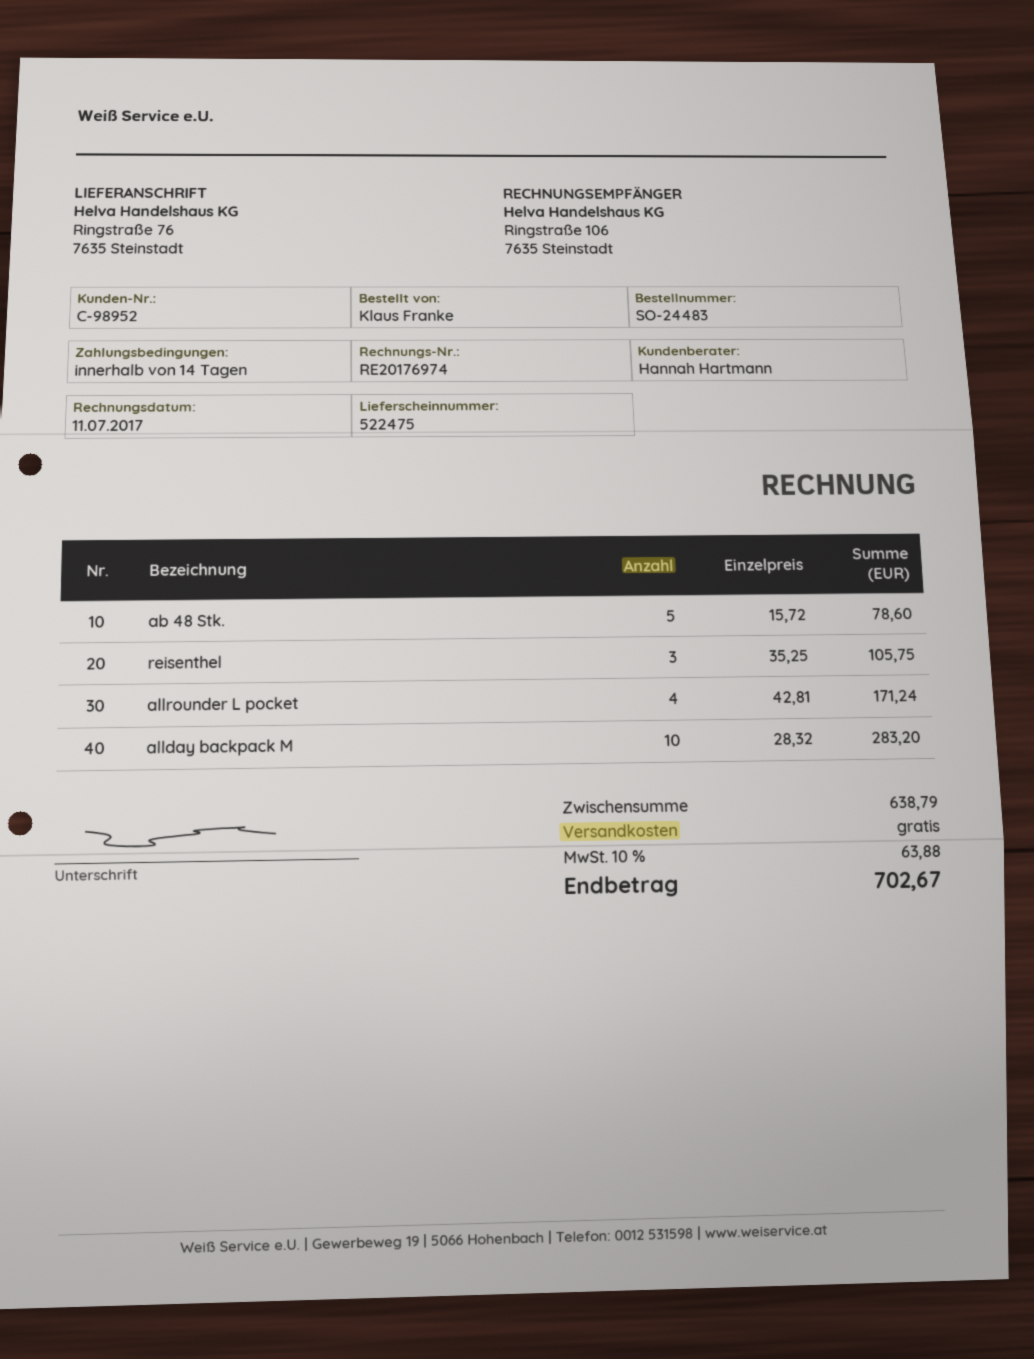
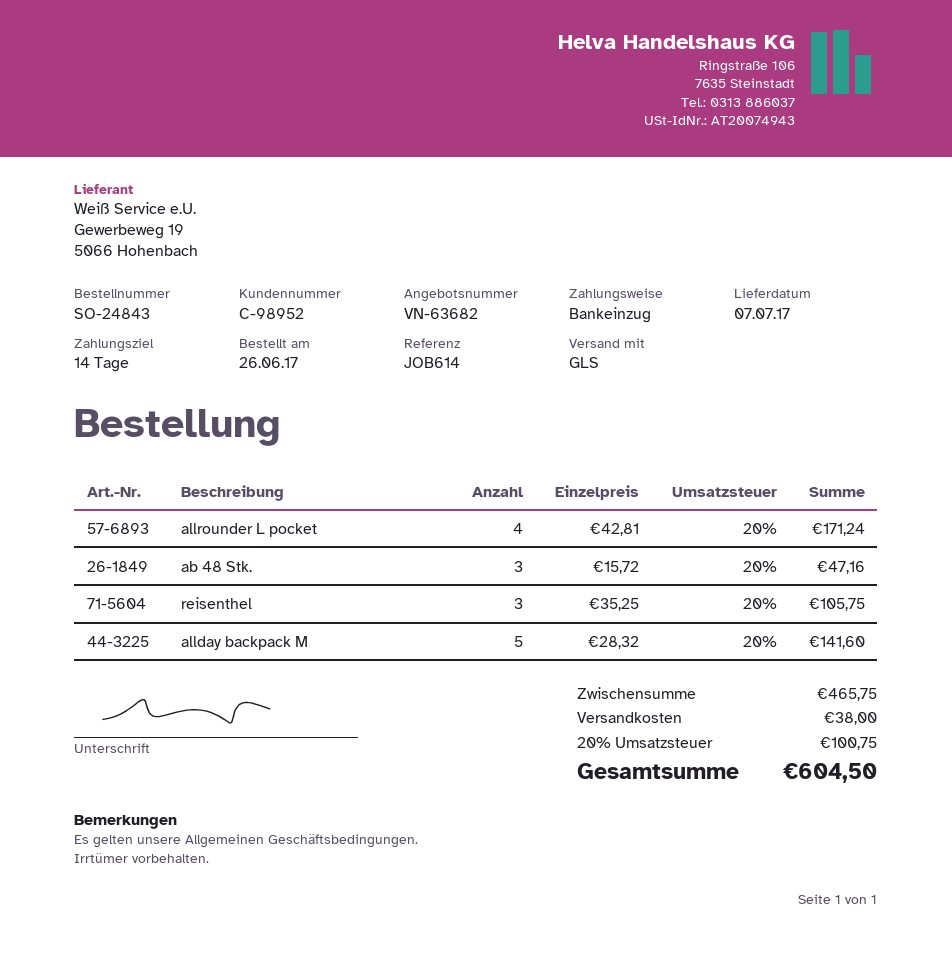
order number: SO-24483 -> SO-24843
ab 48 Stk.: 5 x 15.72 = 78.60 -> 3 x 15.72 = 47.16
allday backpack M: 10 x 28.32 = 283.20 -> 5 x 28.32 = 141.60
subtotal: 638.79 -> 465.75
shipping: 0.00 -> 38.00
tax: 10% = 63.88 -> 20% = 100.75
total: 702.67 -> 604.50

